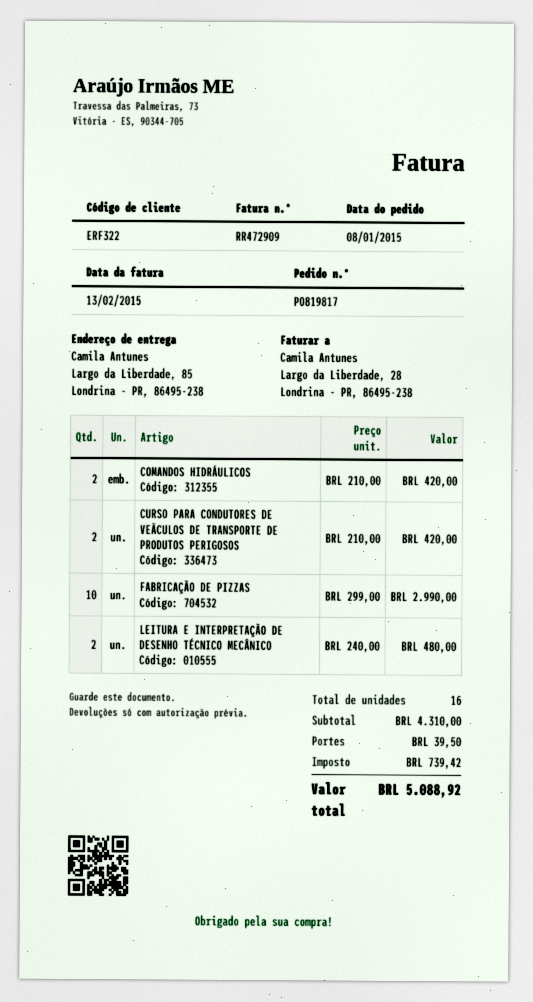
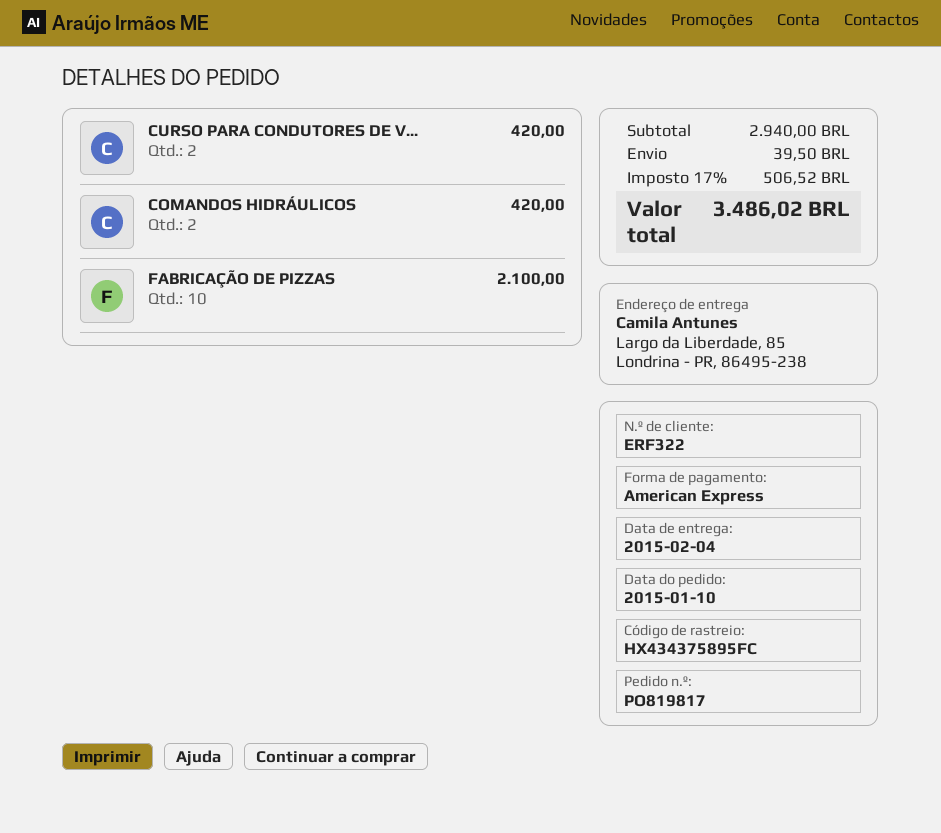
order date: 2015-01-08 -> 2015-01-10
FABRICAÇÃO DE PIZZAS: 10 for 2990.00 -> 10 for 2100.00
LEITURA E INTERPRETAÇÃO DE DESENHO TÉCNICO MECÂNICO: 2 for 480.00 -> none
subtotal: 4310.00 -> 2940.00
tax: 739.42 -> 506.52
total: 5088.92 -> 3486.02

